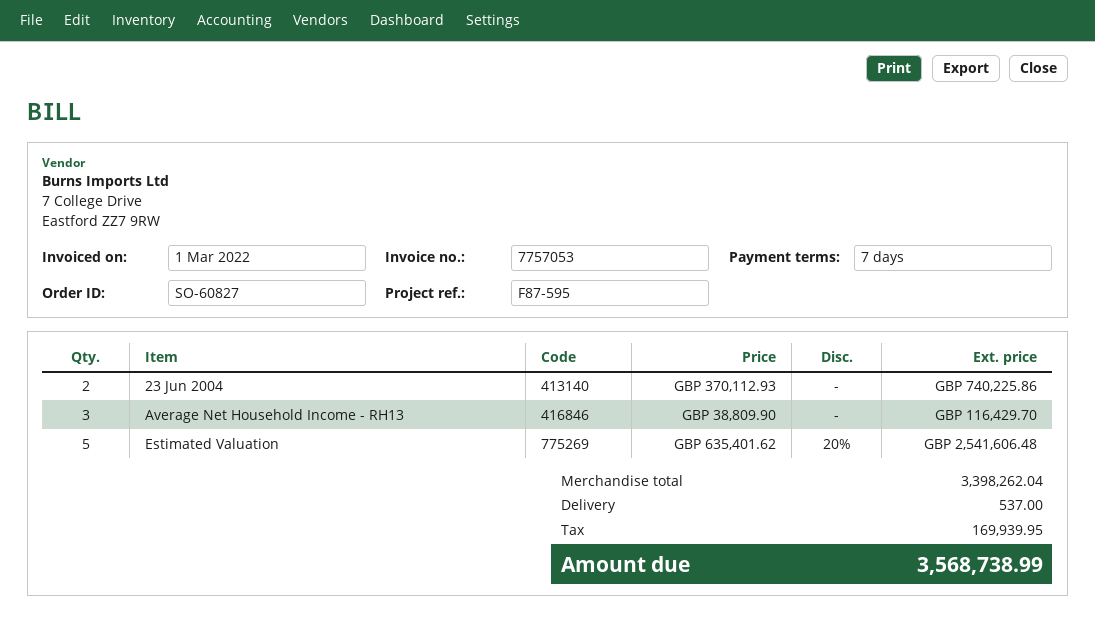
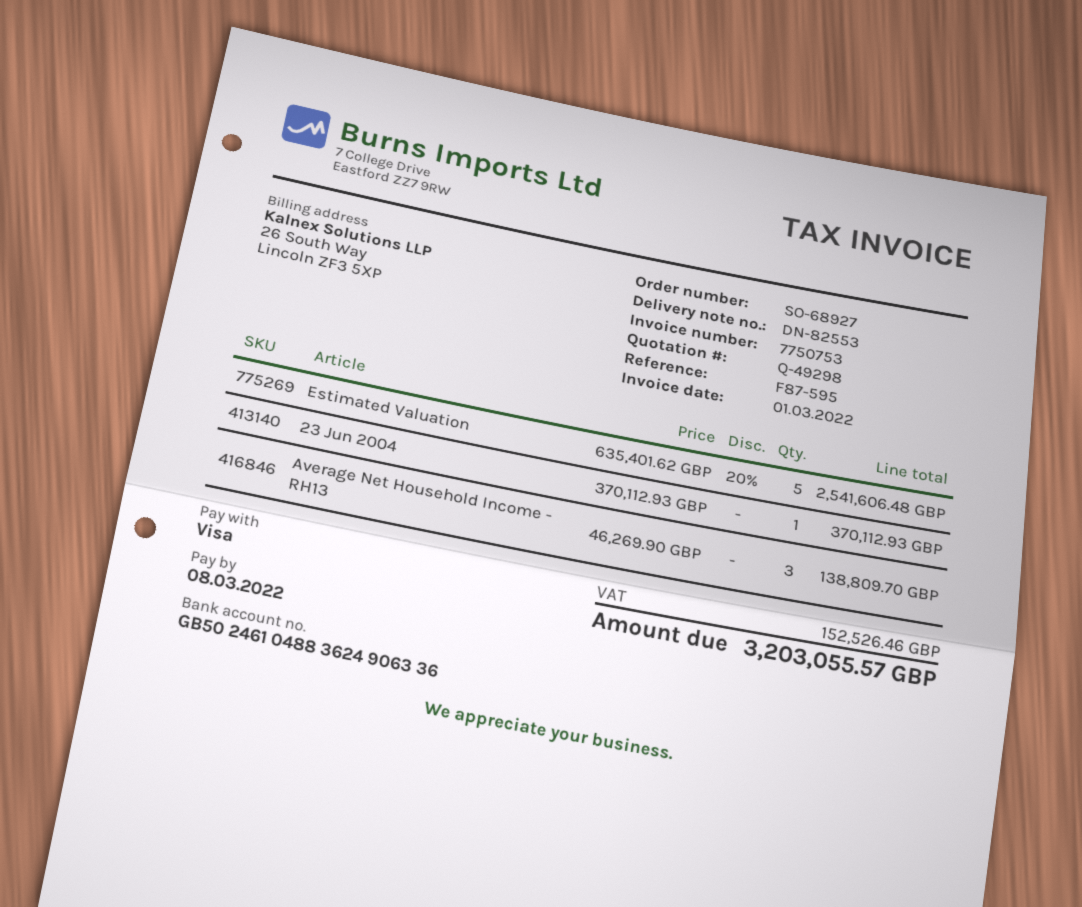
order number: SO-60827 -> SO-68927
invoice number: 7757053 -> 7750753
23 Jun 2004: 2 x 370112.93 = 740225.86 -> 1 x 370112.93 = 370112.93
Average Net Household Income - RH13: 3 x 38809.90 = 116429.70 -> 3 x 46269.90 = 138809.70
shipping: 537.00 -> none
tax: 169939.95 -> 152526.46
total: 3568738.99 -> 3203055.57

